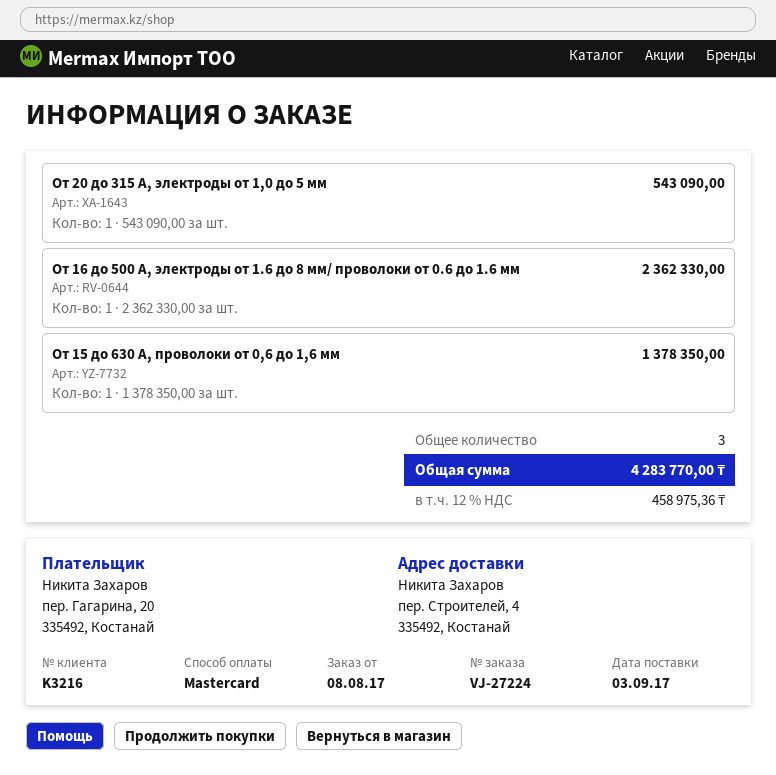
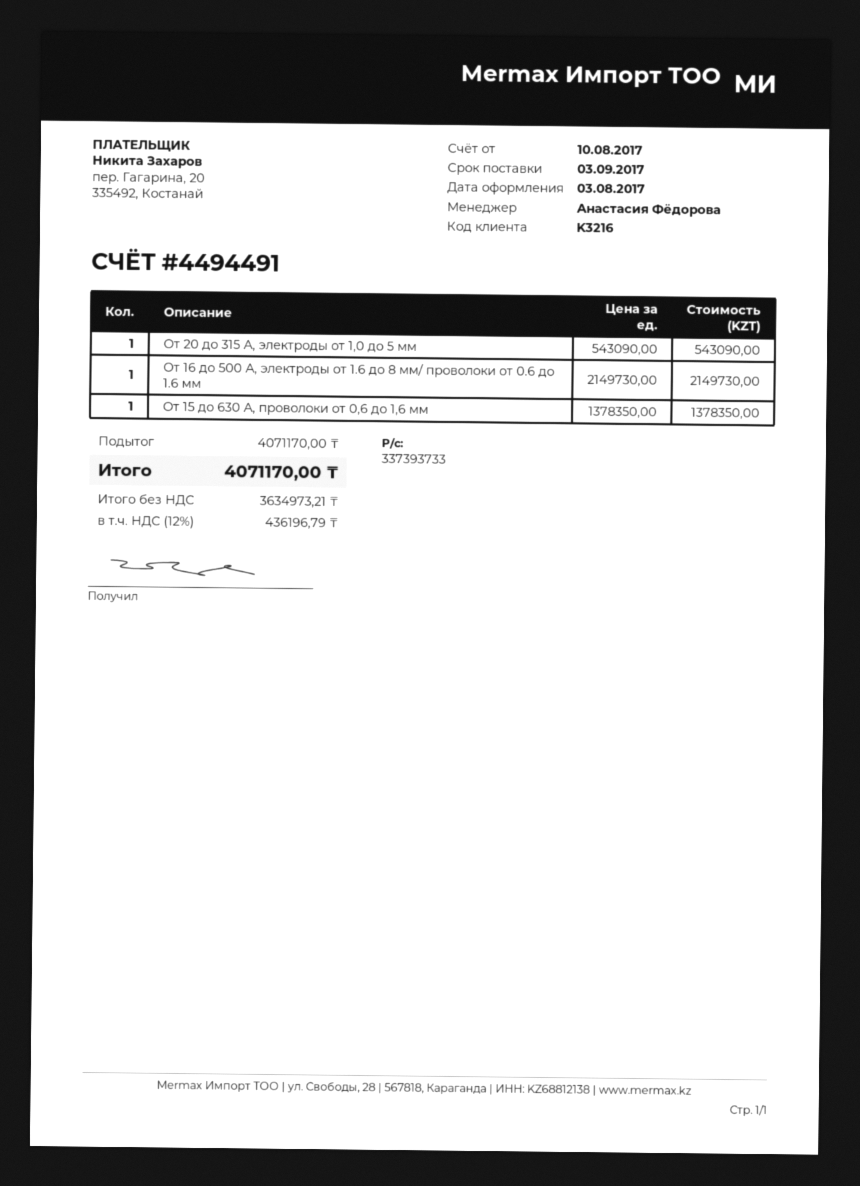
order date: 2017-08-08 -> 2017-08-03
От 16 до 500 А, электроды от 1.6 до 8 мм/ проволоки от 0.6 до 1.6 мм: 1 x 2362330.00 = 2362330.00 -> 1 x 2149730.00 = 2149730.00
tax: 12% = 458975.36 -> 12% = 436196.79
total: 4283770.00 -> 4071170.00

